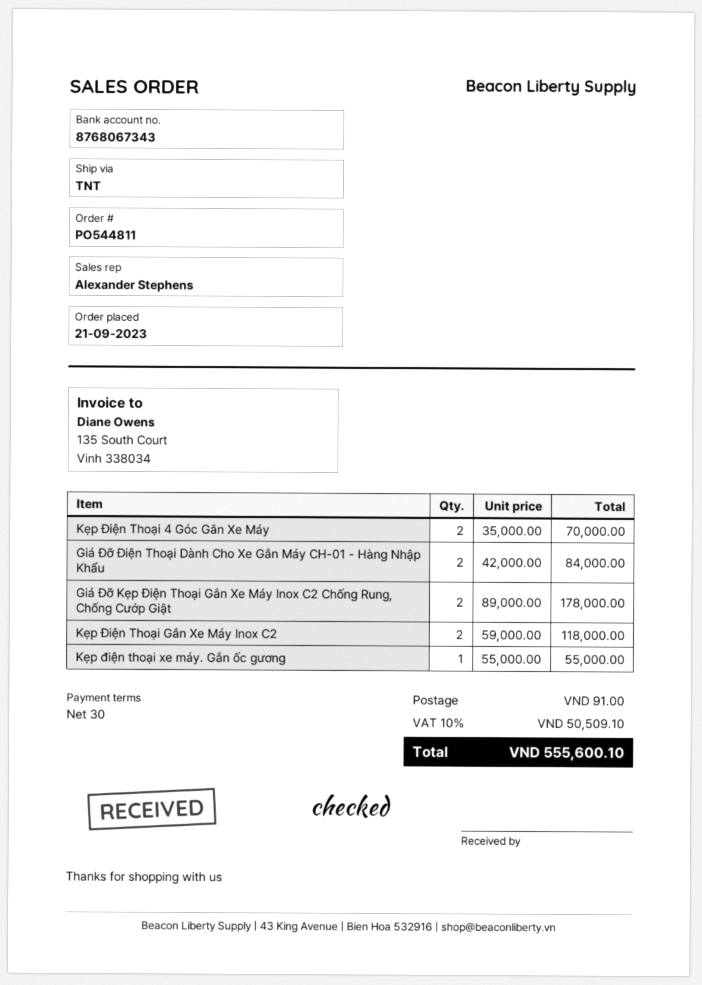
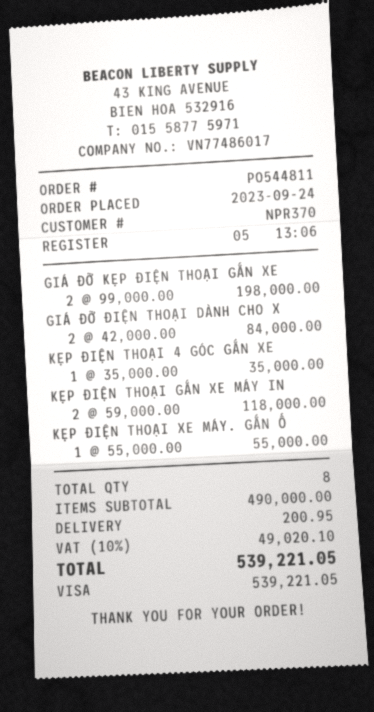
order date: 2023-09-21 -> 2023-09-24
Kẹp Điện Thoại 4 Góc Gắn Xe Máy: 2 x 35000.00 = 70000.00 -> 1 x 35000.00 = 35000.00
Giá Đỡ Kẹp Điện Thoại Gắn Xe Máy Inox C2 Chống Rung, Chống Cướp Giật: 2 x 89000.00 = 178000.00 -> 2 x 99000.00 = 198000.00
shipping: 91.00 -> 200.95
tax: 10% = 50509.10 -> 10% = 49020.10
total: 555600.10 -> 539221.05

